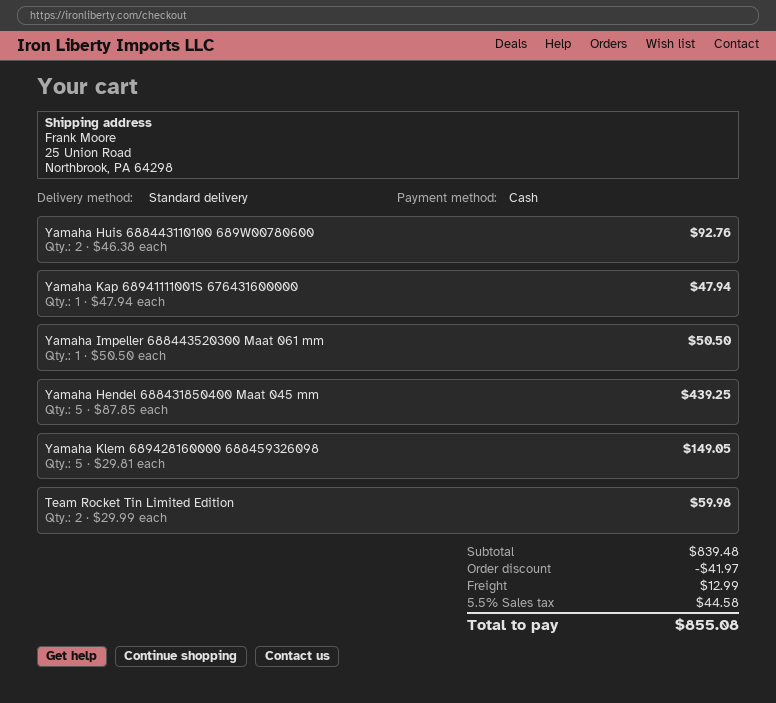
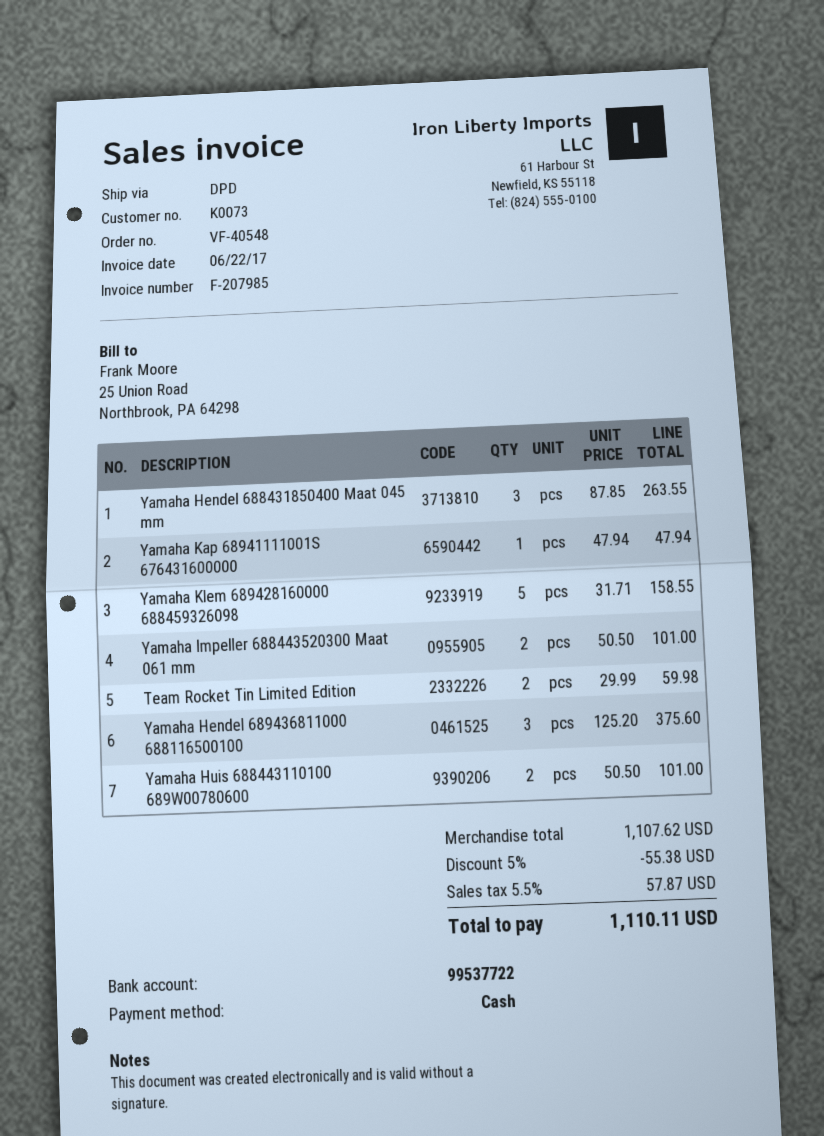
shipping method: standard -> DPD
Yamaha Huis 688443110100 689W00780600: 2 x 46.38 = 92.76 -> 2 x 50.50 = 101.00
Yamaha Impeller 688443520300 Maat 061 mm: 1 x 50.50 = 50.50 -> 2 x 50.50 = 101.00
Yamaha Hendel 688431850400 Maat 045 mm: 5 x 87.85 = 439.25 -> 3 x 87.85 = 263.55
Yamaha Klem 689428160000 688459326098: 5 x 29.81 = 149.05 -> 5 x 31.71 = 158.55
Yamaha Hendel 689436811000 688116500100: none -> 3 x 125.20 = 375.60
subtotal: 839.48 -> 1107.62
discount: 41.97 -> 55.38
shipping: 12.99 -> none
tax: 5.5% = 44.58 -> 5.5% = 57.87
total: 855.08 -> 1110.11

